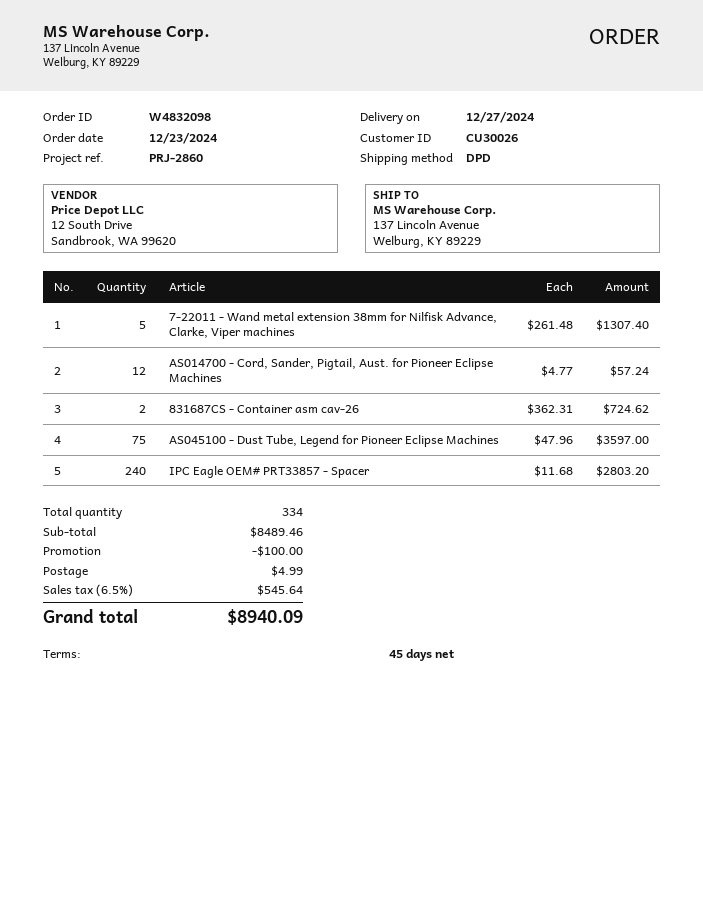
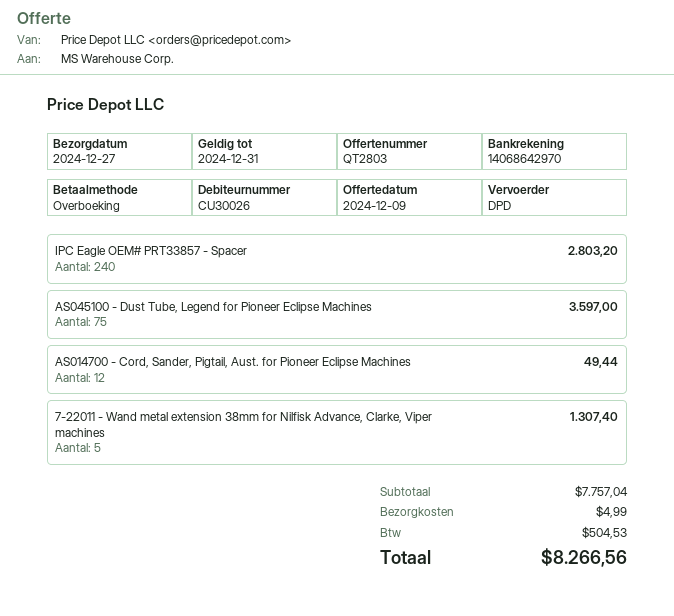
AS014700 - Cord, Sander, Pigtail, Aust. for Pioneer Eclipse Machines: 12 for 57.24 -> 12 for 49.44
831687CS - Container asm cav-26: 2 for 724.62 -> none
subtotal: 8489.46 -> 7757.04
discount: 100.00 -> none
tax: 545.64 -> 504.53
total: 8940.09 -> 8266.56

